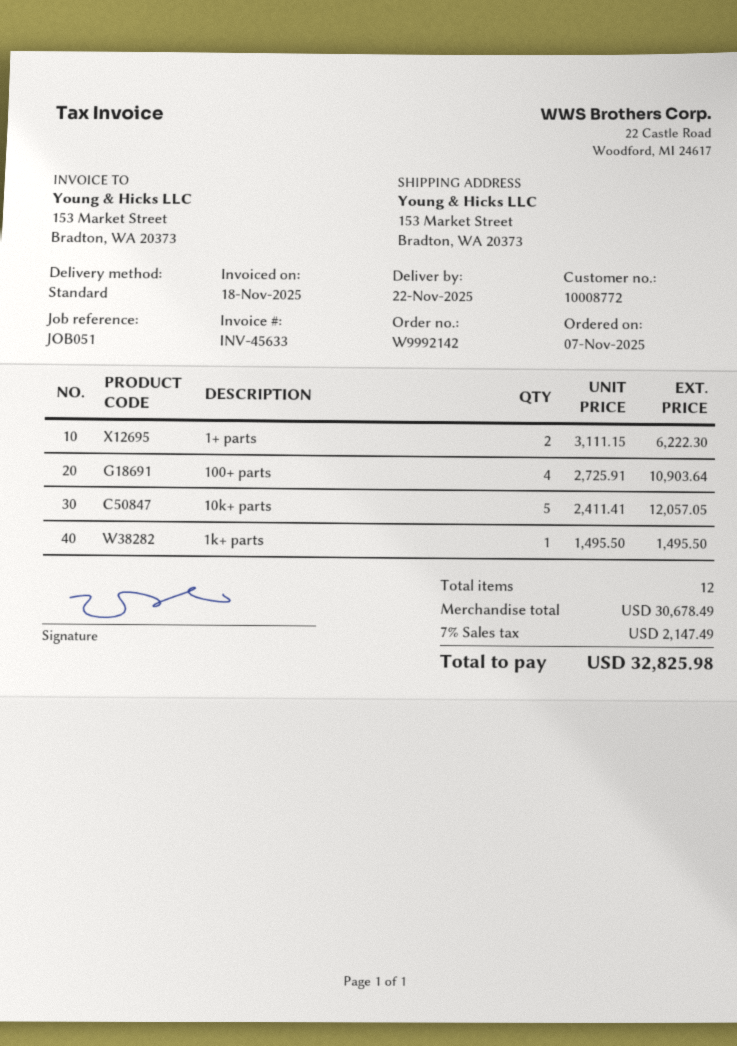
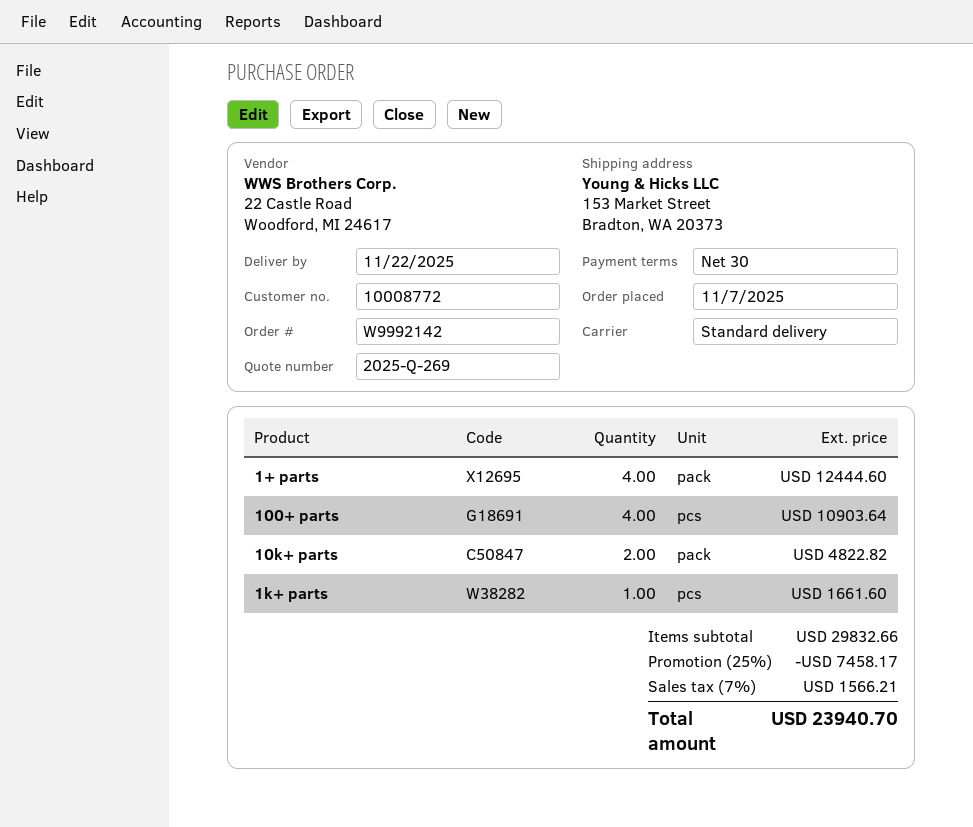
1+ parts: 2 for 6222.30 -> 4 for 12444.60
10k+ parts: 5 for 12057.05 -> 2 for 4822.82
1k+ parts: 1 for 1495.50 -> 1 for 1661.60
subtotal: 30678.49 -> 29832.66
discount: none -> 25% = 7458.17
tax: 7% = 2147.49 -> 7% = 1566.21
total: 32825.98 -> 23940.70

